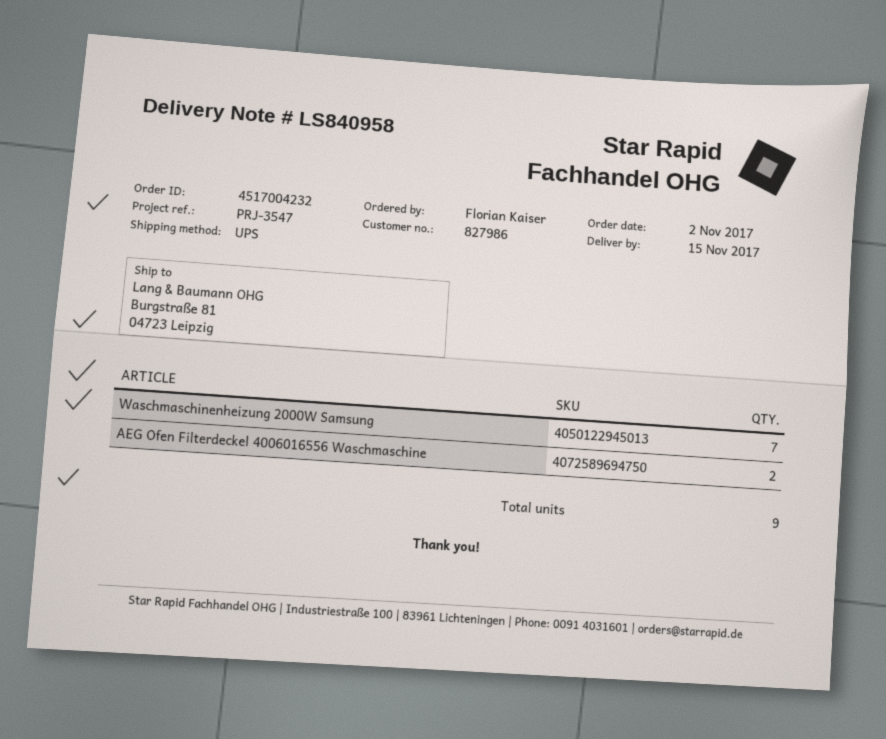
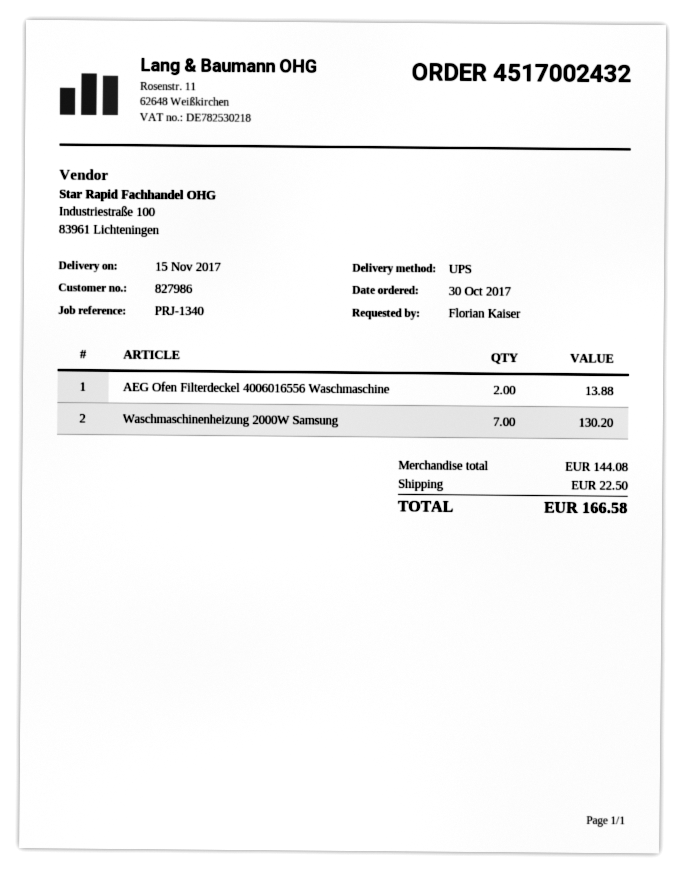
order number: 4517004232 -> 4517002432
order date: 2017-11-02 -> 2017-10-30
reference: PRJ-3547 -> PRJ-1340

